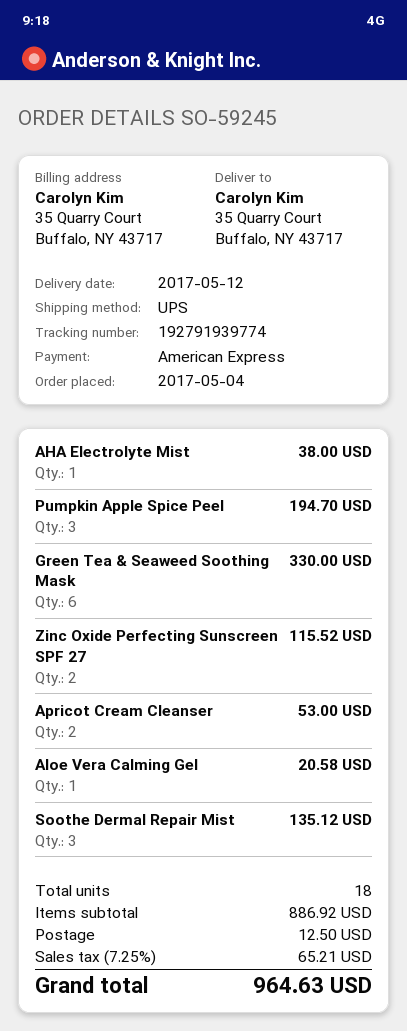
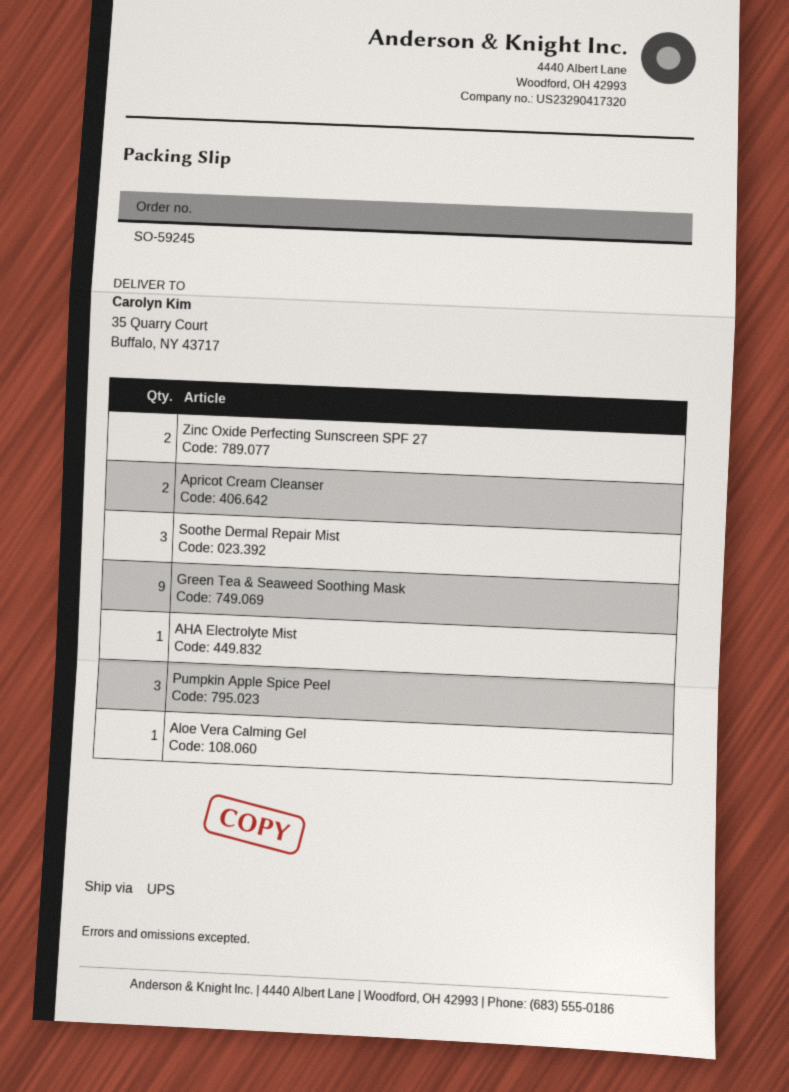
Green Tea & Seaweed Soothing Mask: 6 -> 9

